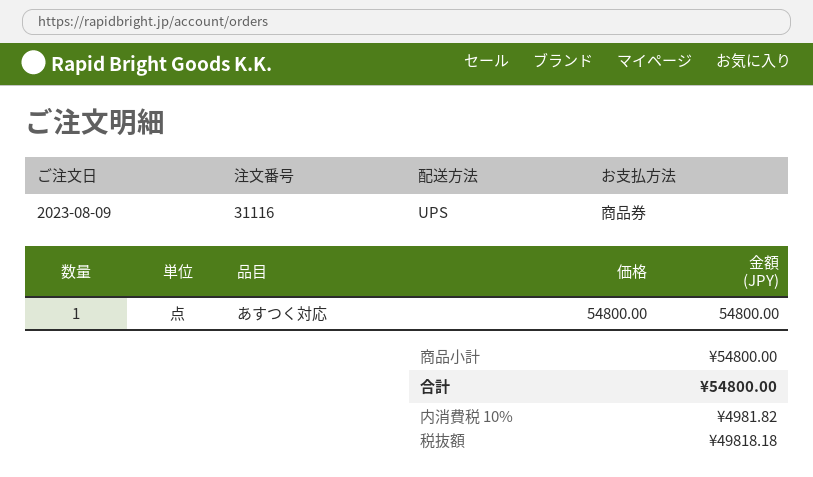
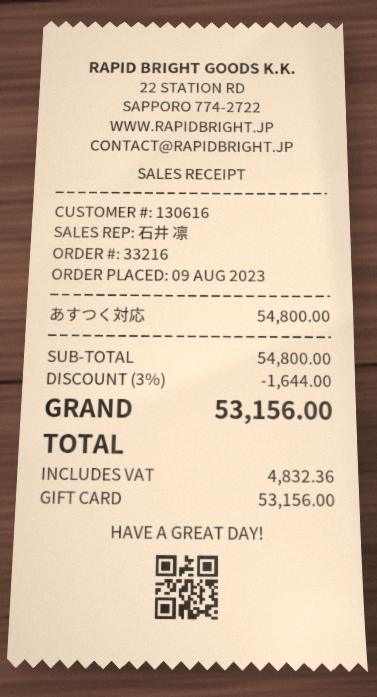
order number: 31116 -> 33216
discount: none -> 3% = 1644.00
tax: 4981.82 -> 4832.36
total: 54800.00 -> 53156.00

